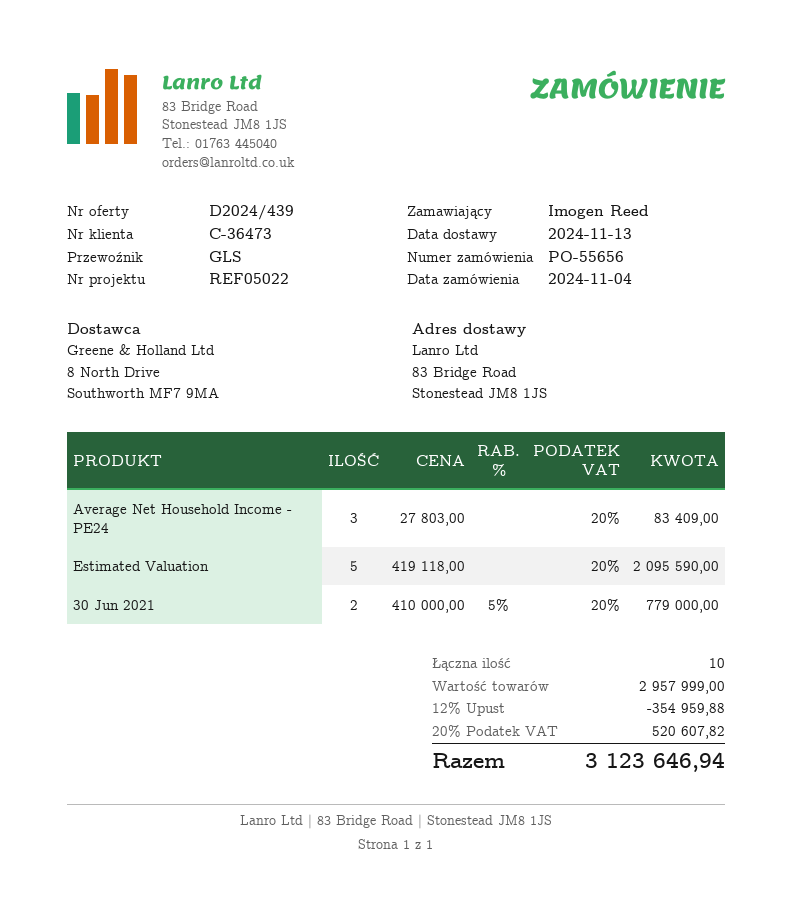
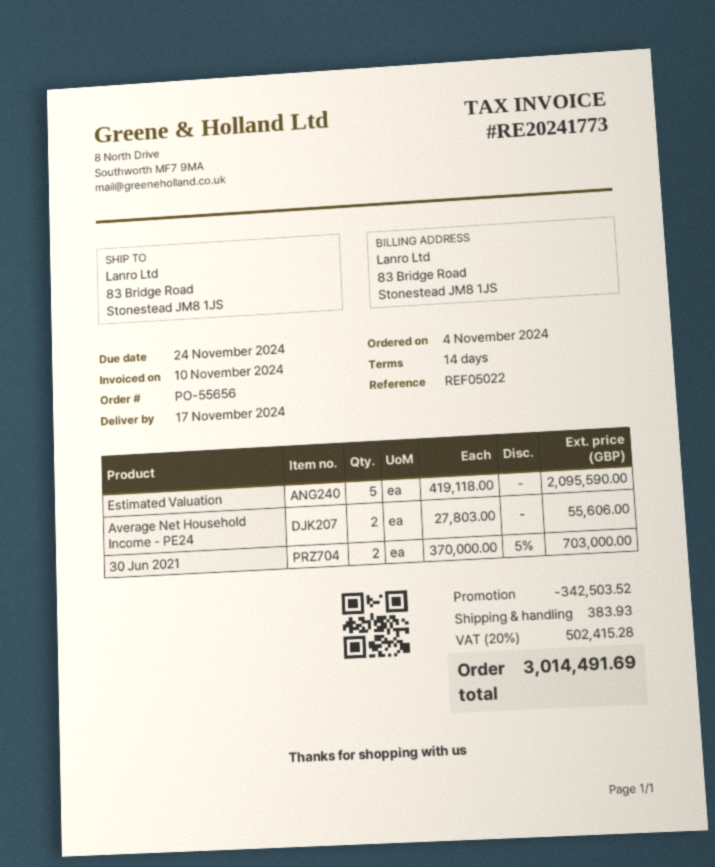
delivery date: 2024-11-13 -> 2024-11-17
Average Net Household Income - PE24: 3 x 27803.00 = 83409.00 -> 2 x 27803.00 = 55606.00
30 Jun 2021: 2 x 410000.00 - 5% = 779000.00 -> 2 x 370000.00 - 5% = 703000.00
discount: 354959.88 -> 342503.52
shipping: none -> 383.93
tax: 20% = 520607.82 -> 20% = 502415.28
total: 3123646.94 -> 3014491.69

